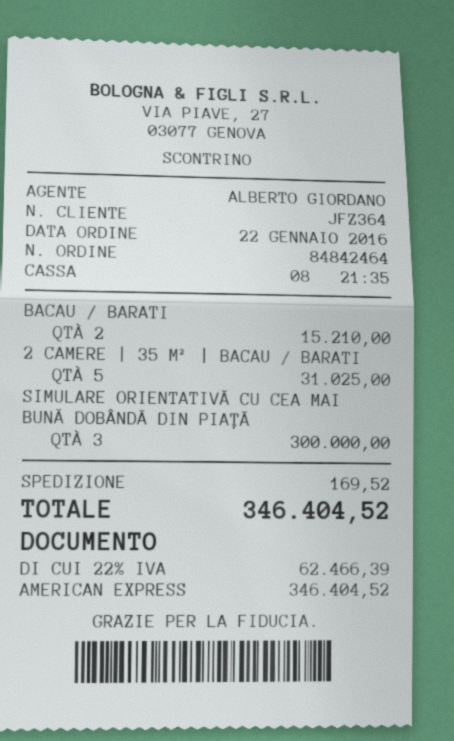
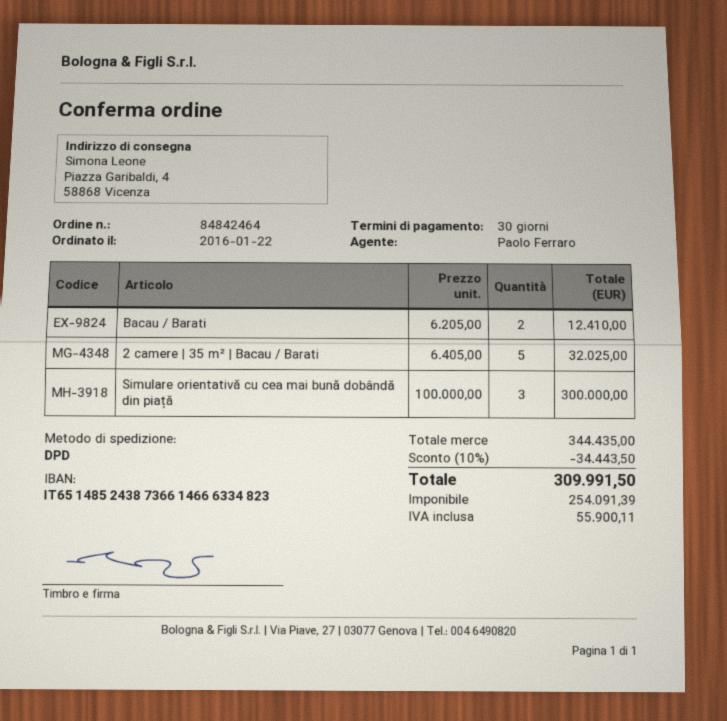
sales rep: ALBERTO GIORDANO -> Paolo Ferraro
BACAU / BARATI: 2 for 15210.00 -> 2 for 12410.00
2 CAMERE | 35 M² | BACAU / BARATI: 5 for 31025.00 -> 5 for 32025.00
discount: none -> 10% = 34443.50
shipping: 169.52 -> none
tax: 62466.39 -> 55900.11
total: 346404.52 -> 309991.50

